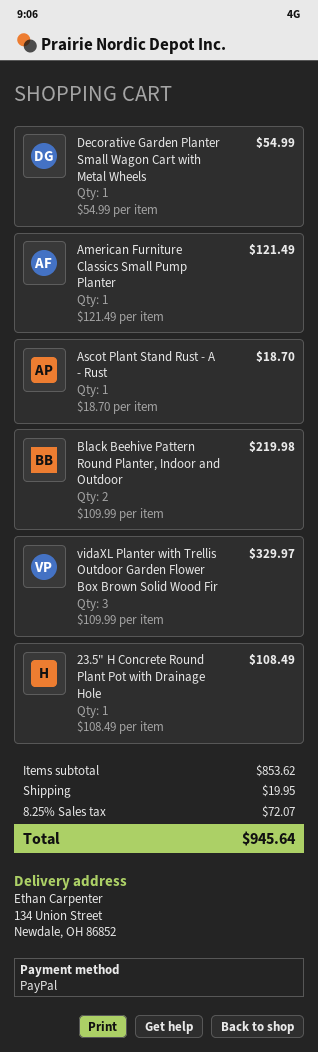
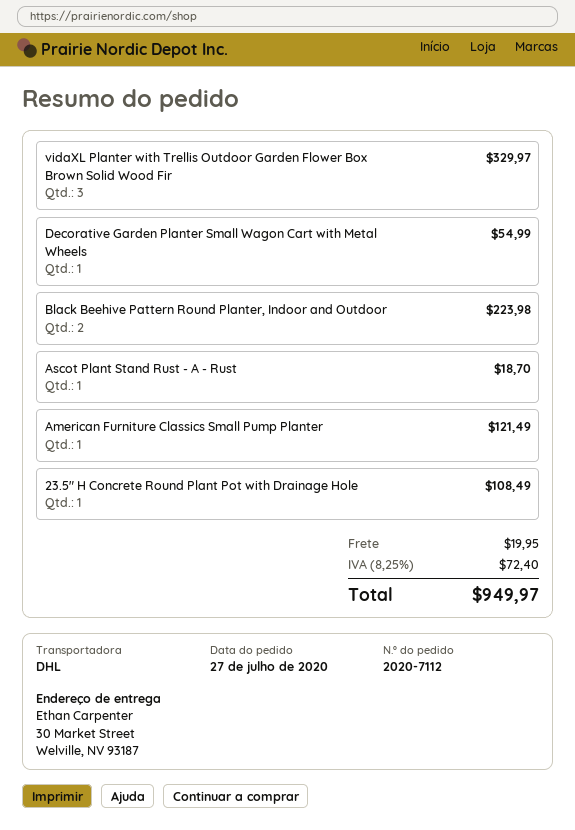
ship to: 134 Union Street, Newdale, OH 86852 -> 30 Market Street, Welville, NV 93187
Black Beehive Pattern Round Planter, Indoor and Outdoor: 2 for 219.98 -> 2 for 223.98
tax: 8.25% = 72.07 -> 8.25% = 72.40
total: 945.64 -> 949.97

